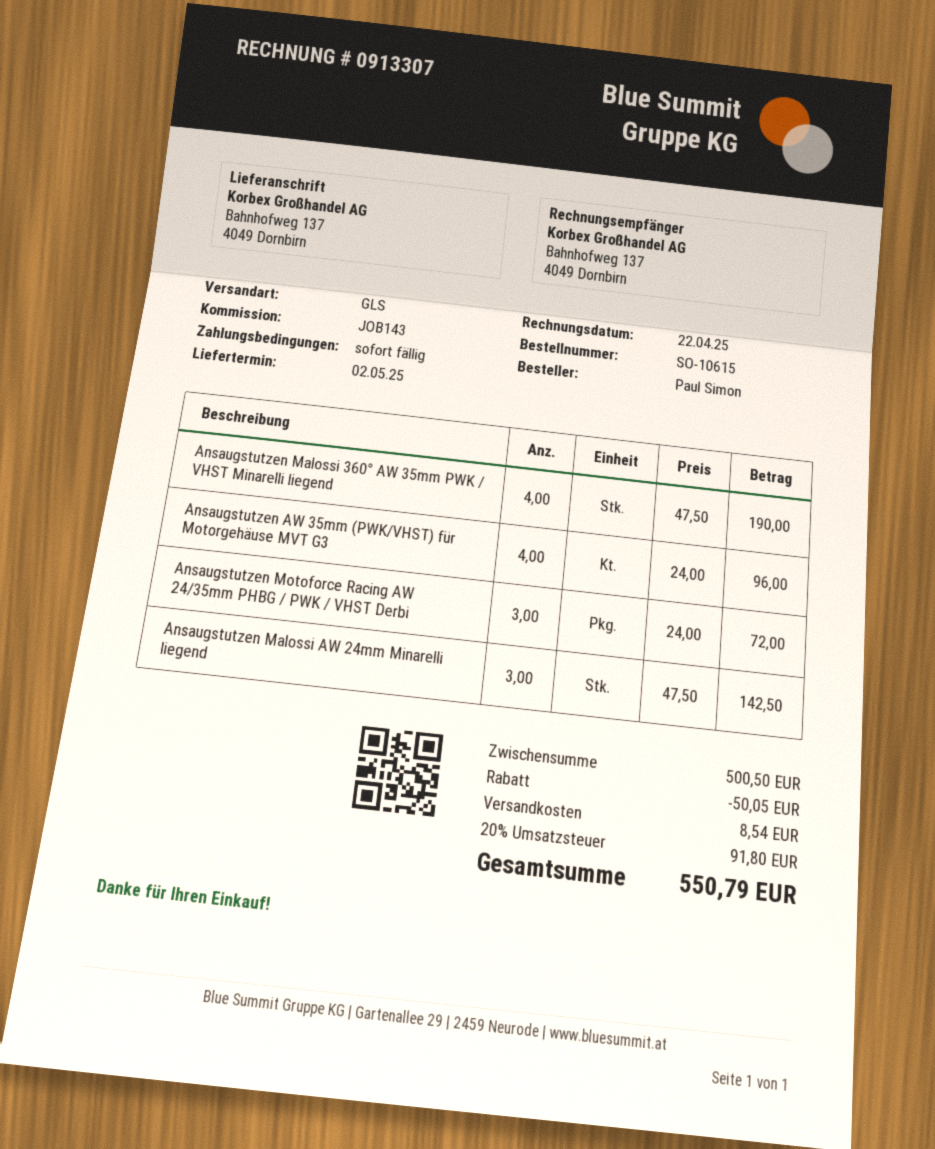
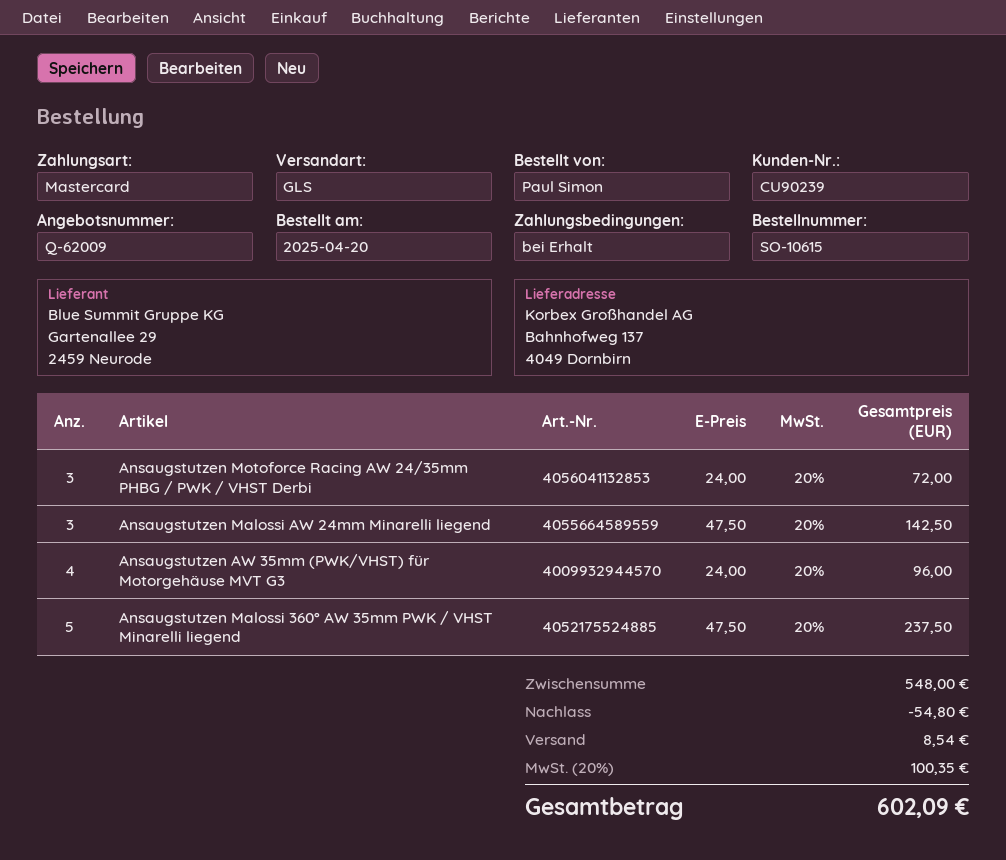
Ansaugstutzen Malossi 360° AW 35mm PWK / VHST Minarelli liegend: 4 x 47.50 = 190.00 -> 5 x 47.50 = 237.50
subtotal: 500.50 -> 548.00
discount: 50.05 -> 54.80
tax: 20% = 91.80 -> 20% = 100.35
total: 550.79 -> 602.09

